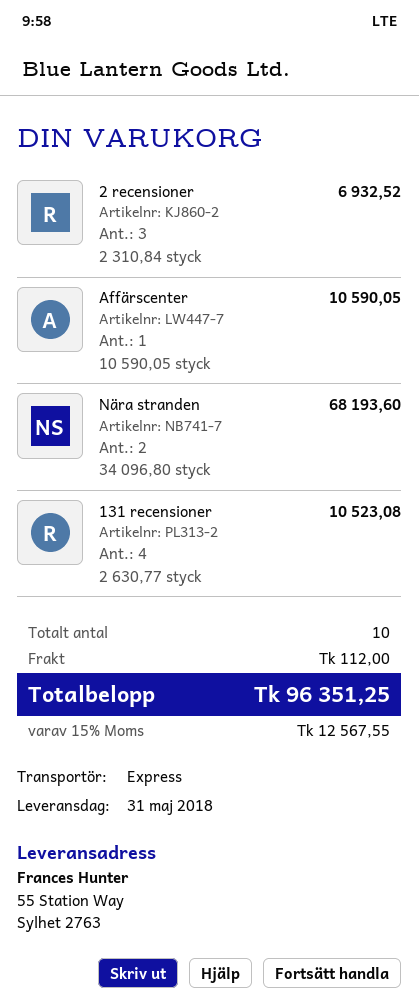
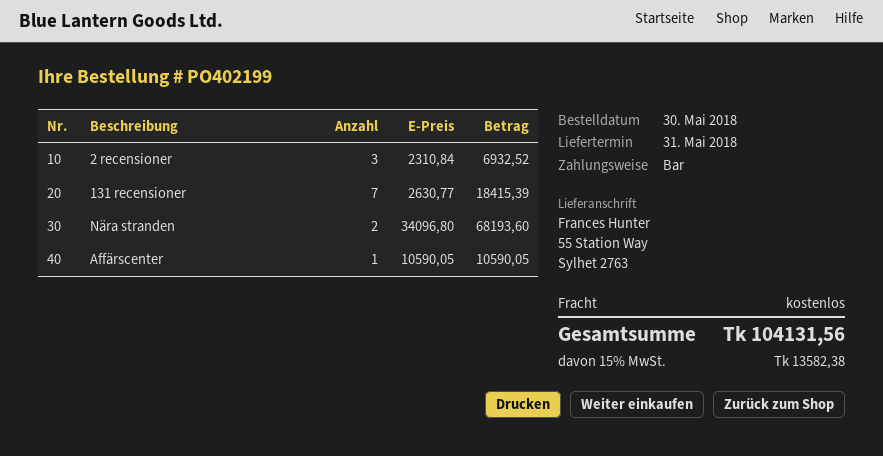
131 recensioner: 4 x 2630.77 = 10523.08 -> 7 x 2630.77 = 18415.39
shipping: 112.00 -> 0.00
tax: 15% = 12567.55 -> 15% = 13582.38
total: 96351.25 -> 104131.56

